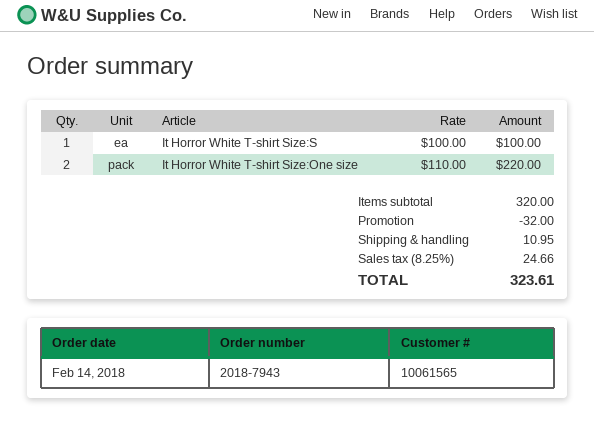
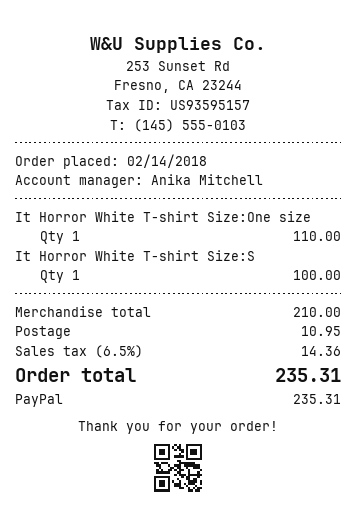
It Horror White T-shirt Size:One size: 2 for 220.00 -> 1 for 110.00
subtotal: 320.00 -> 210.00
discount: 32.00 -> none
tax: 8.25% = 24.66 -> 6.5% = 14.36
total: 323.61 -> 235.31

